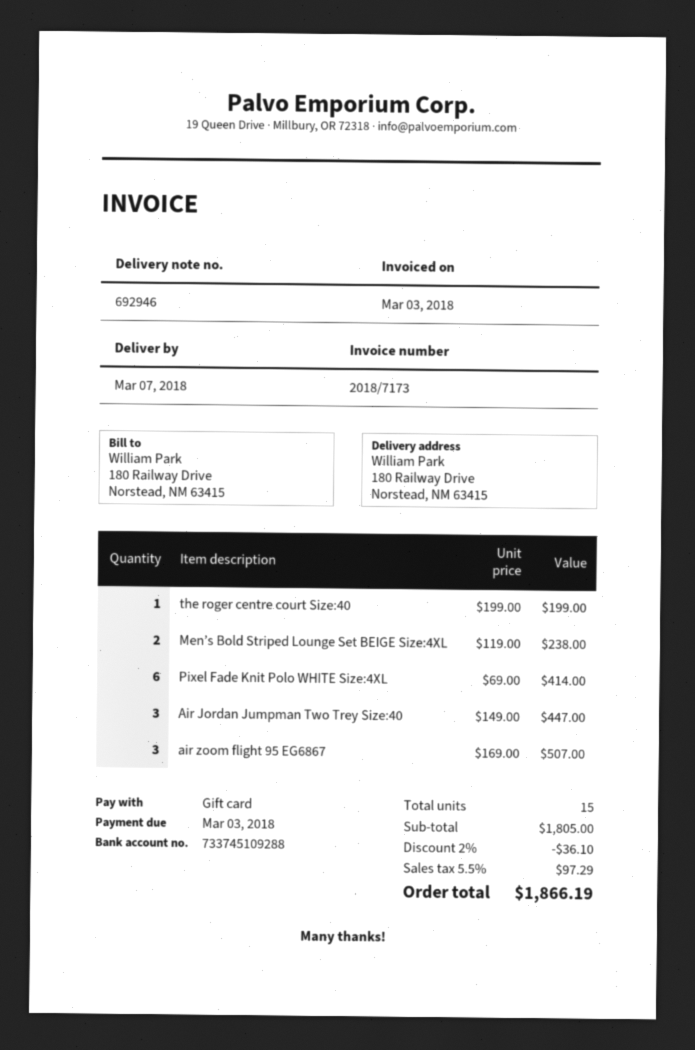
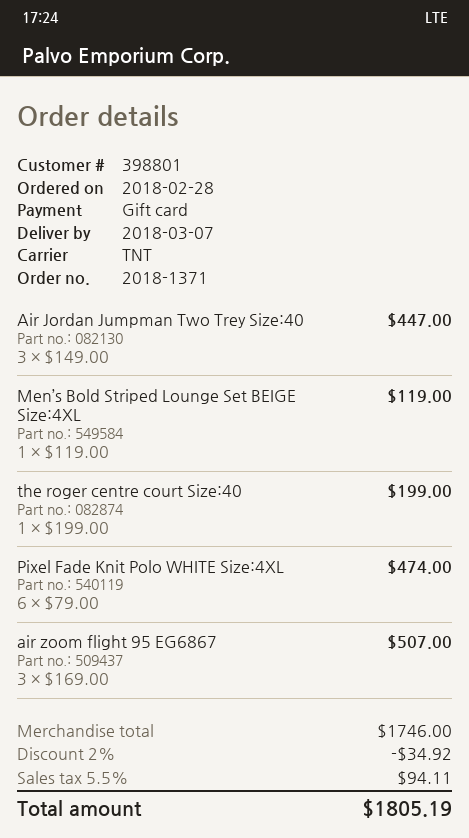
Men’s Bold Striped Lounge Set BEIGE Size:4XL: 2 x 119.00 = 238.00 -> 1 x 119.00 = 119.00
Pixel Fade Knit Polo WHITE Size:4XL: 6 x 69.00 = 414.00 -> 6 x 79.00 = 474.00
subtotal: 1805.00 -> 1746.00
discount: 2% = 36.10 -> 2% = 34.92
tax: 5.5% = 97.29 -> 5.5% = 94.11
total: 1866.19 -> 1805.19

